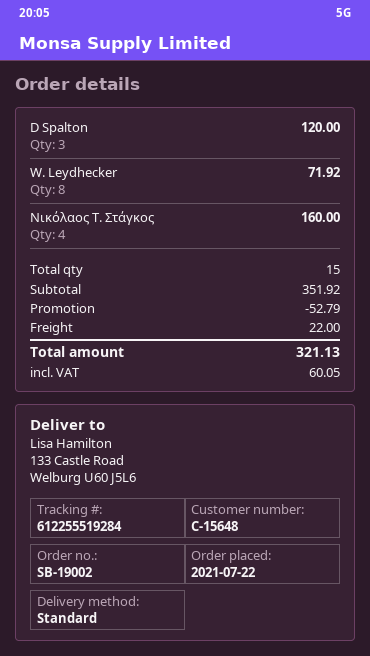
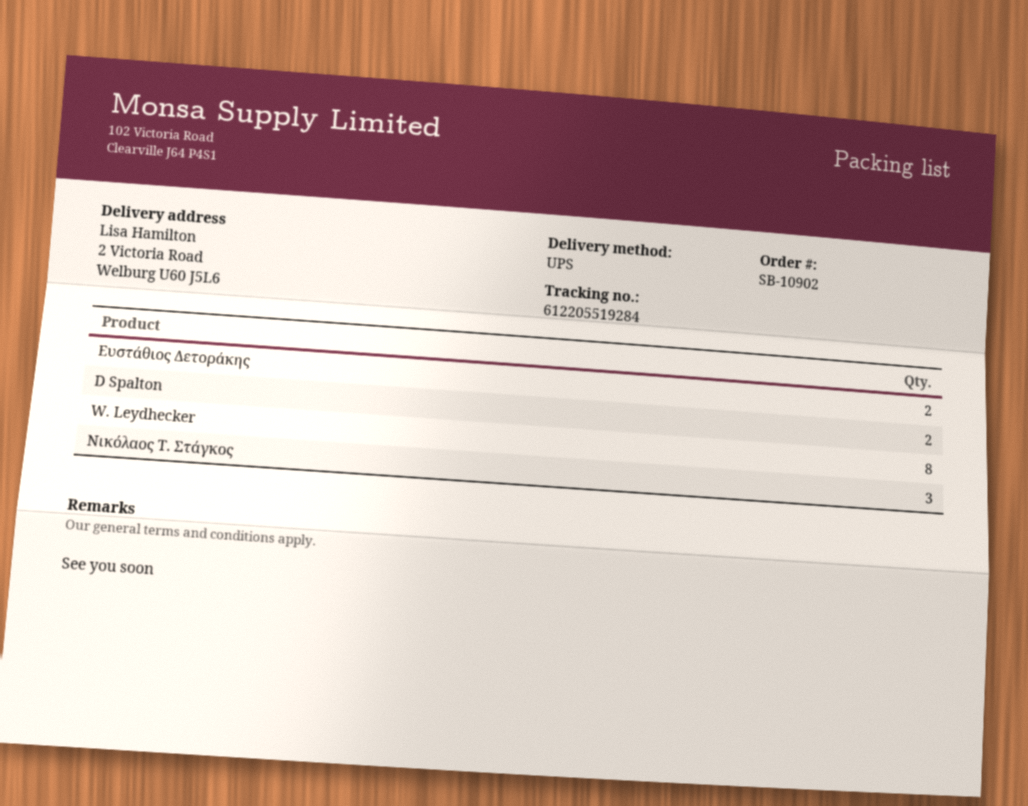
order number: SB-19002 -> SB-10902
shipping method: standard -> UPS
tracking number: 612255519284 -> 612205519284
ship to: 133 Castle Road, Welburg U60 J5L6 -> 2 Victoria Road, Welburg U60 J5L6
D Spalton: 3 -> 2
Νικόλαος Τ. Στάγκος: 4 -> 3
Ευστάθιος Δετοράκης: none -> 2

